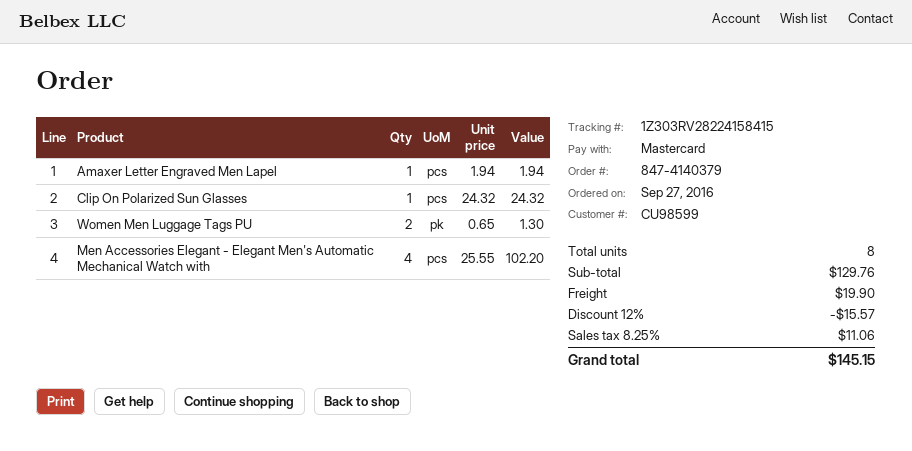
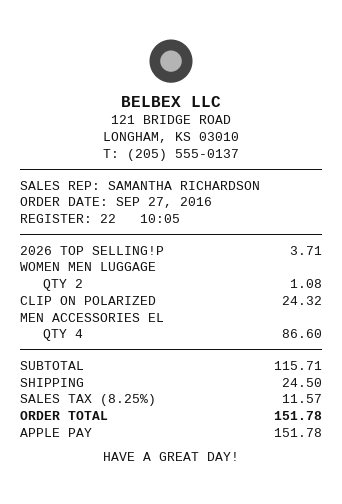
payment method: Mastercard -> Apple Pay
Amaxer Letter Engraved Men Lapel: 1 for 1.94 -> none
Women Men Luggage Tags PU: 2 for 1.30 -> 2 for 1.08
Men Accessories Elegant - Elegant Men's Automatic Mechanical Watch with: 4 for 102.20 -> 4 for 86.60
2026 TOP SELLING!P: none -> 1 for 3.71
subtotal: 129.76 -> 115.71
discount: 12% = 15.57 -> none
shipping: 19.90 -> 24.50
tax: 8.25% = 11.06 -> 8.25% = 11.57
total: 145.15 -> 151.78

